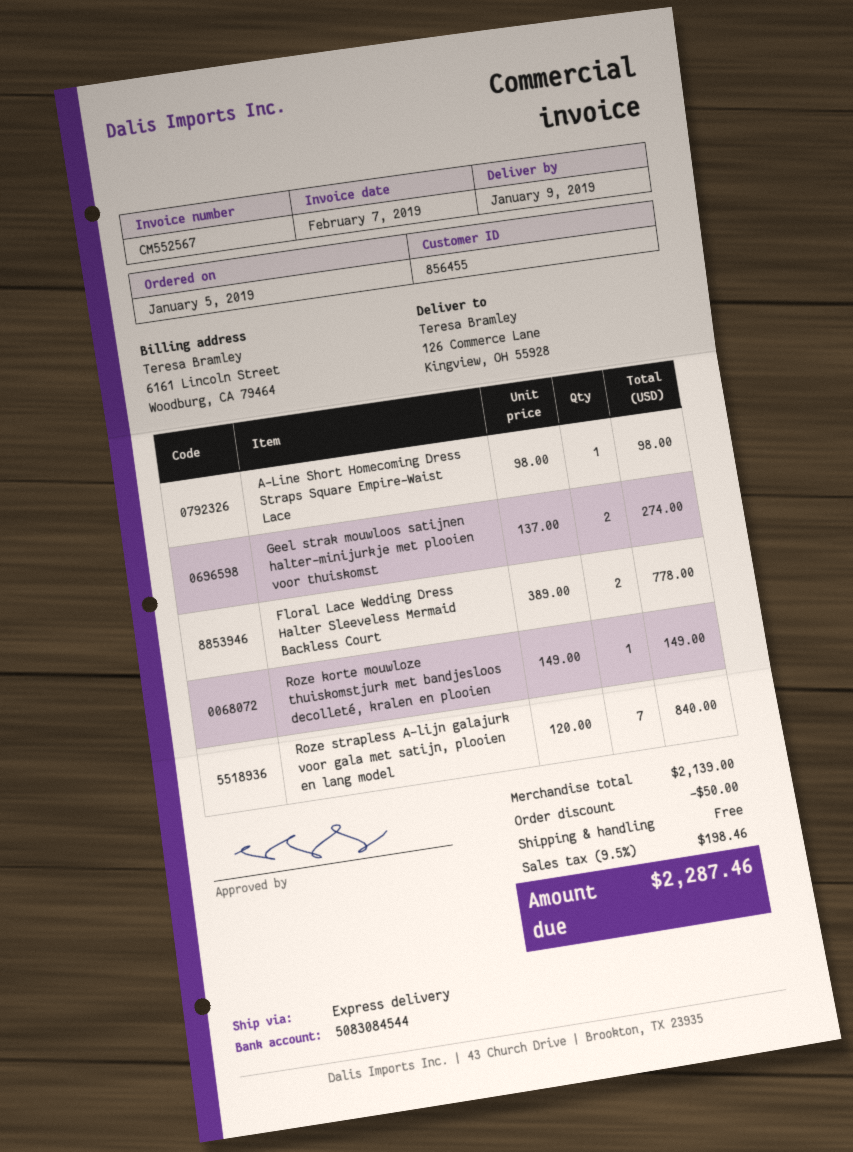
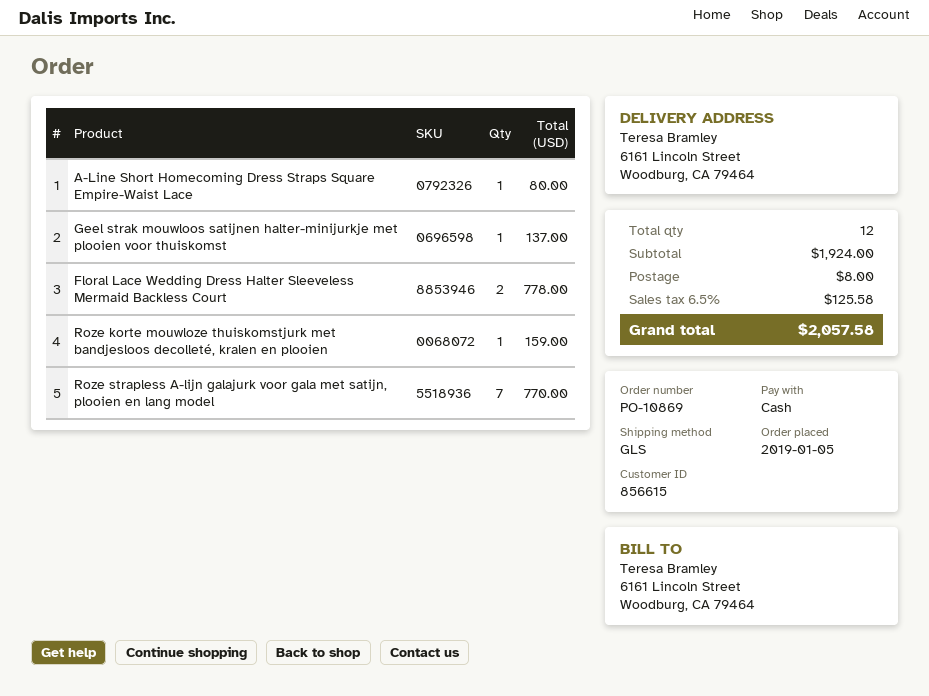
customer number: 856455 -> 856615
shipping method: express -> GLS
ship to: 126 Commerce Lane, Kingview, OH 55928 -> 6161 Lincoln Street, Woodburg, CA 79464
A-Line Short Homecoming Dress Straps Square Empire-Waist Lace: 1 for 98.00 -> 1 for 80.00
Geel strak mouwloos satijnen halter-minijurkje met plooien voor thuiskomst: 2 for 274.00 -> 1 for 137.00
Roze korte mouwloze thuiskomstjurk met bandjesloos decolleté, kralen en plooien: 1 for 149.00 -> 1 for 159.00
Roze strapless A-lijn galajurk voor gala met satijn, plooien en lang model: 7 for 840.00 -> 7 for 770.00
subtotal: 2139.00 -> 1924.00
discount: 50.00 -> none
shipping: 0.00 -> 8.00
tax: 9.5% = 198.46 -> 6.5% = 125.58
total: 2287.46 -> 2057.58

